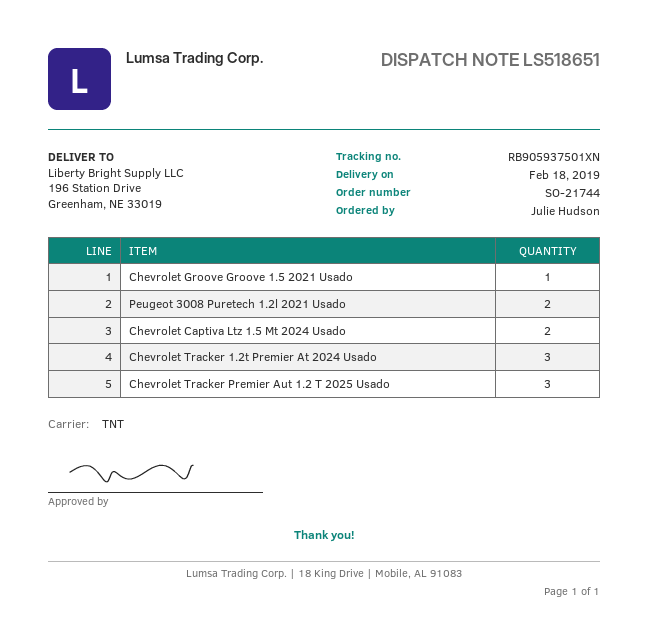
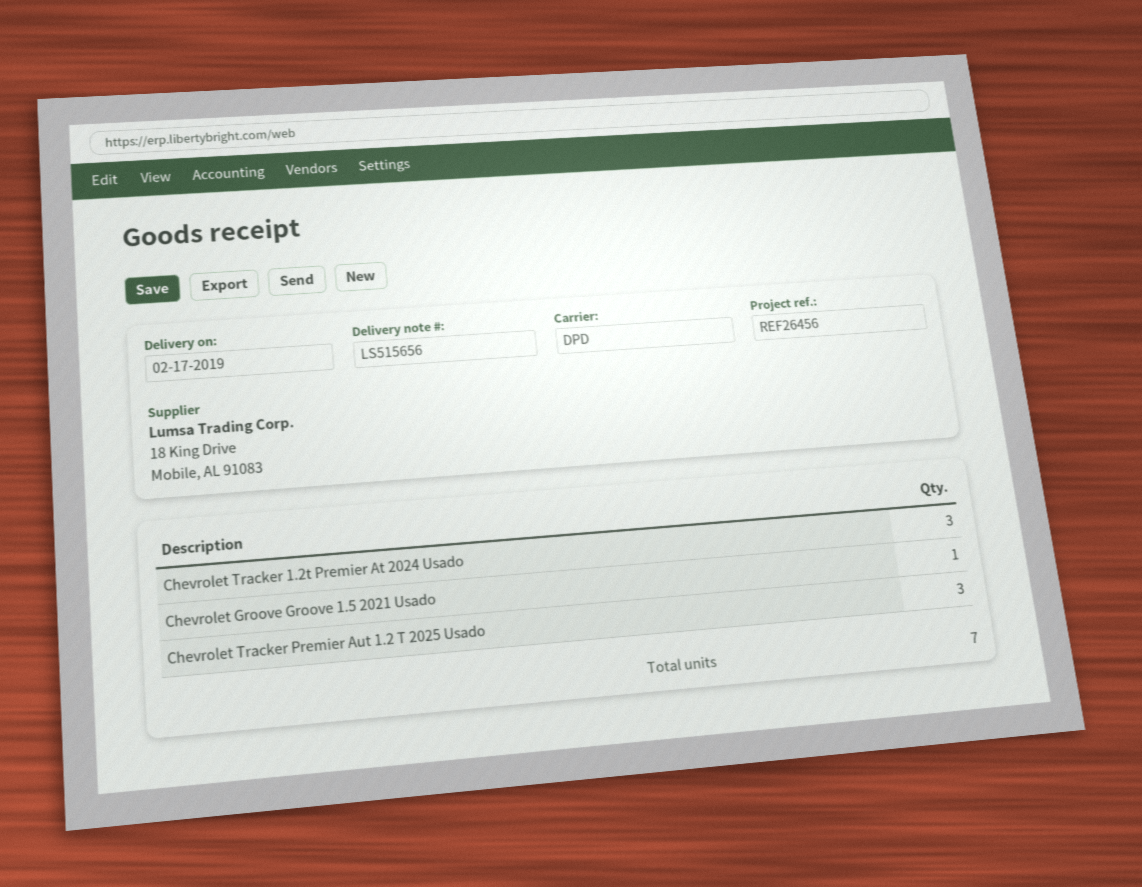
delivery note number: LS518651 -> LS515656
delivery date: 2019-02-18 -> 2019-02-17
shipping method: TNT -> DPD
Peugeot 3008 Puretech 1.2l 2021 Usado: 2 -> none
Chevrolet Captiva Ltz 1.5 Mt 2024 Usado: 2 -> none

